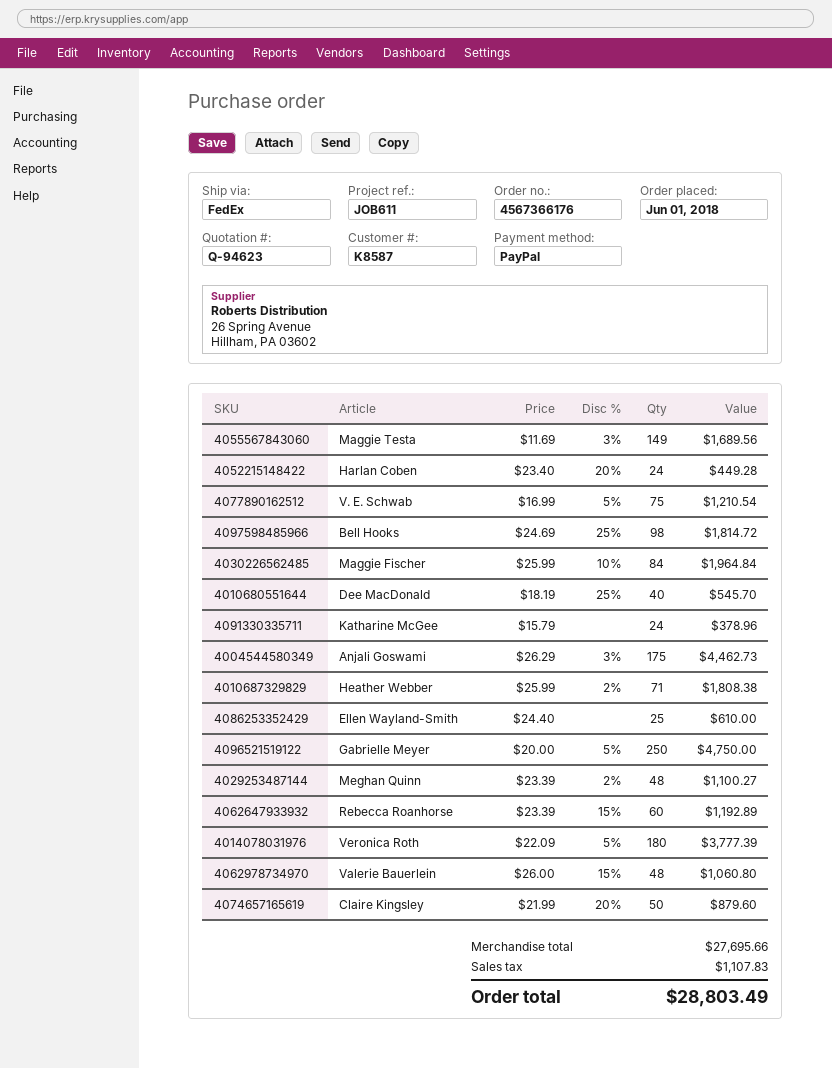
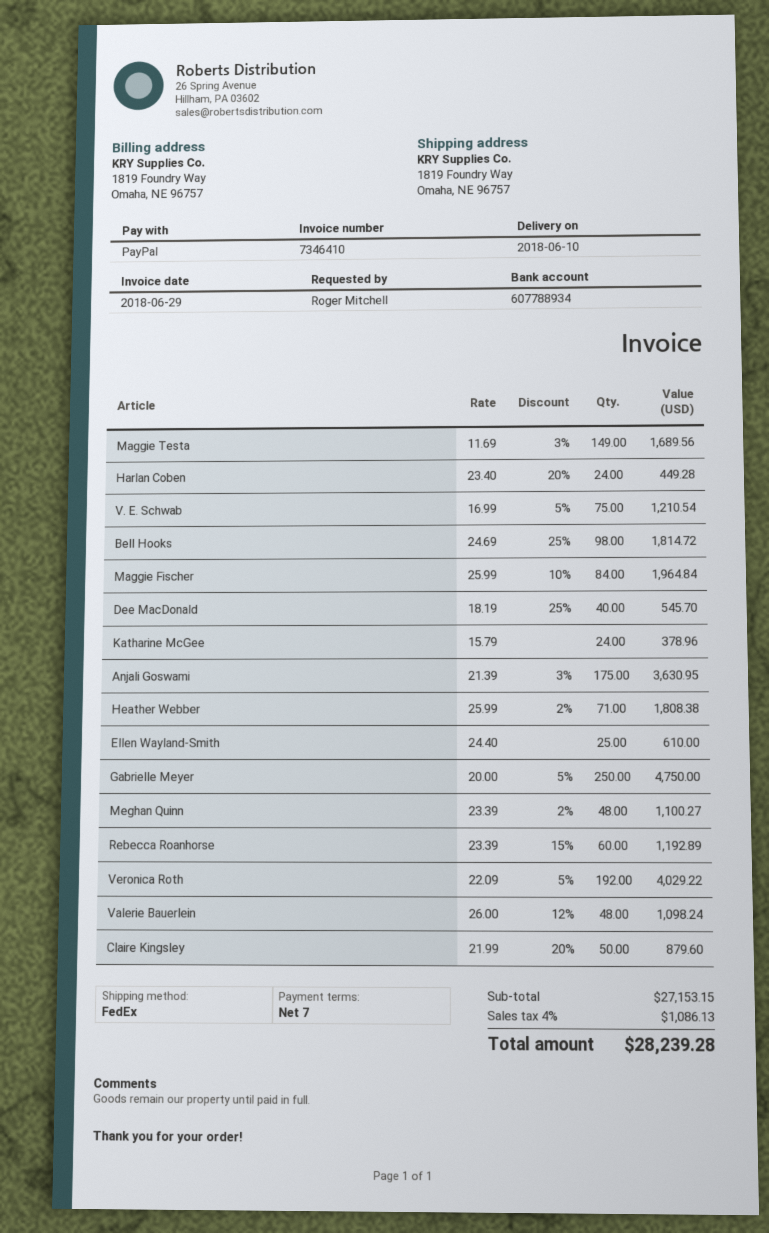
Anjali Goswami: 175 x 26.29 - 3% = 4462.73 -> 175 x 21.39 - 3% = 3630.95
Veronica Roth: 180 x 22.09 - 5% = 3777.39 -> 192 x 22.09 - 5% = 4029.22
Valerie Bauerlein: 48 x 26.00 - 15% = 1060.80 -> 48 x 26.00 - 12% = 1098.24
subtotal: 27695.66 -> 27153.15
tax: 1107.83 -> 1086.13
total: 28803.49 -> 28239.28

